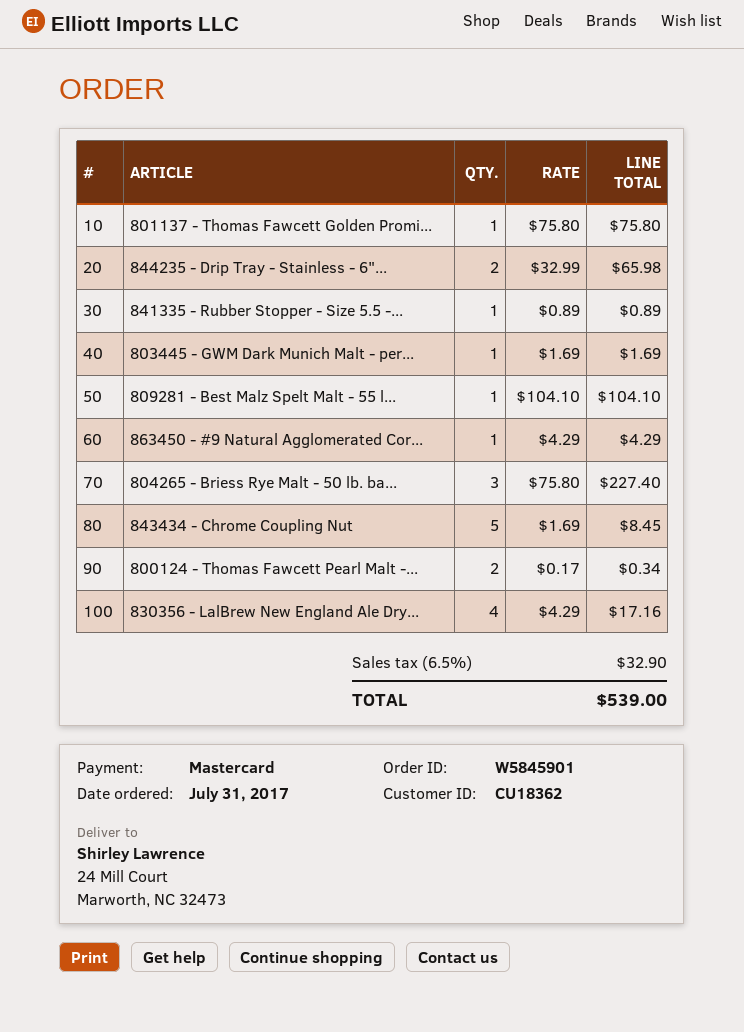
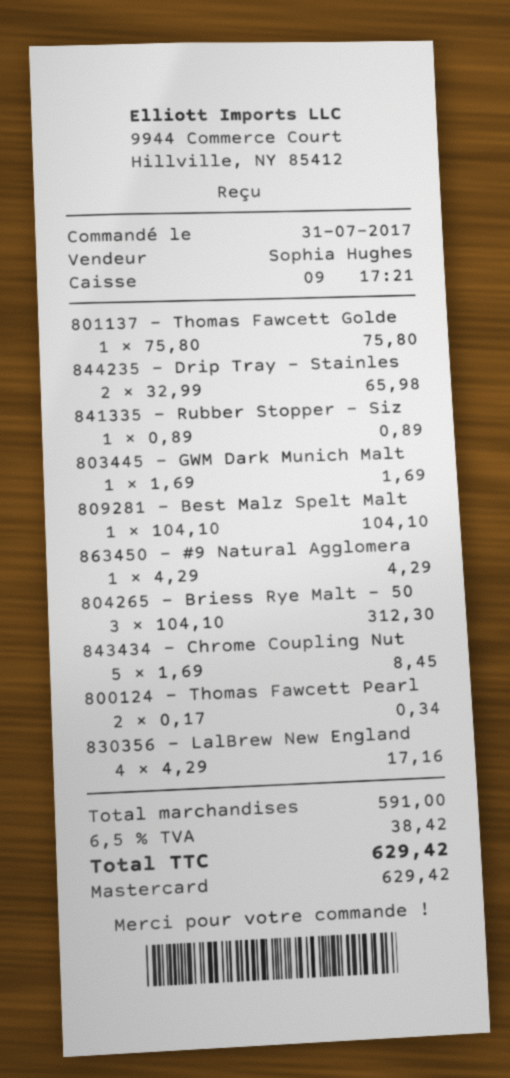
804265 - Briess Rye Malt - 50 lb. ba...: 3 x 75.80 = 227.40 -> 3 x 104.10 = 312.30
tax: 6.5% = 32.90 -> 6.5% = 38.42
total: 539.00 -> 629.42

